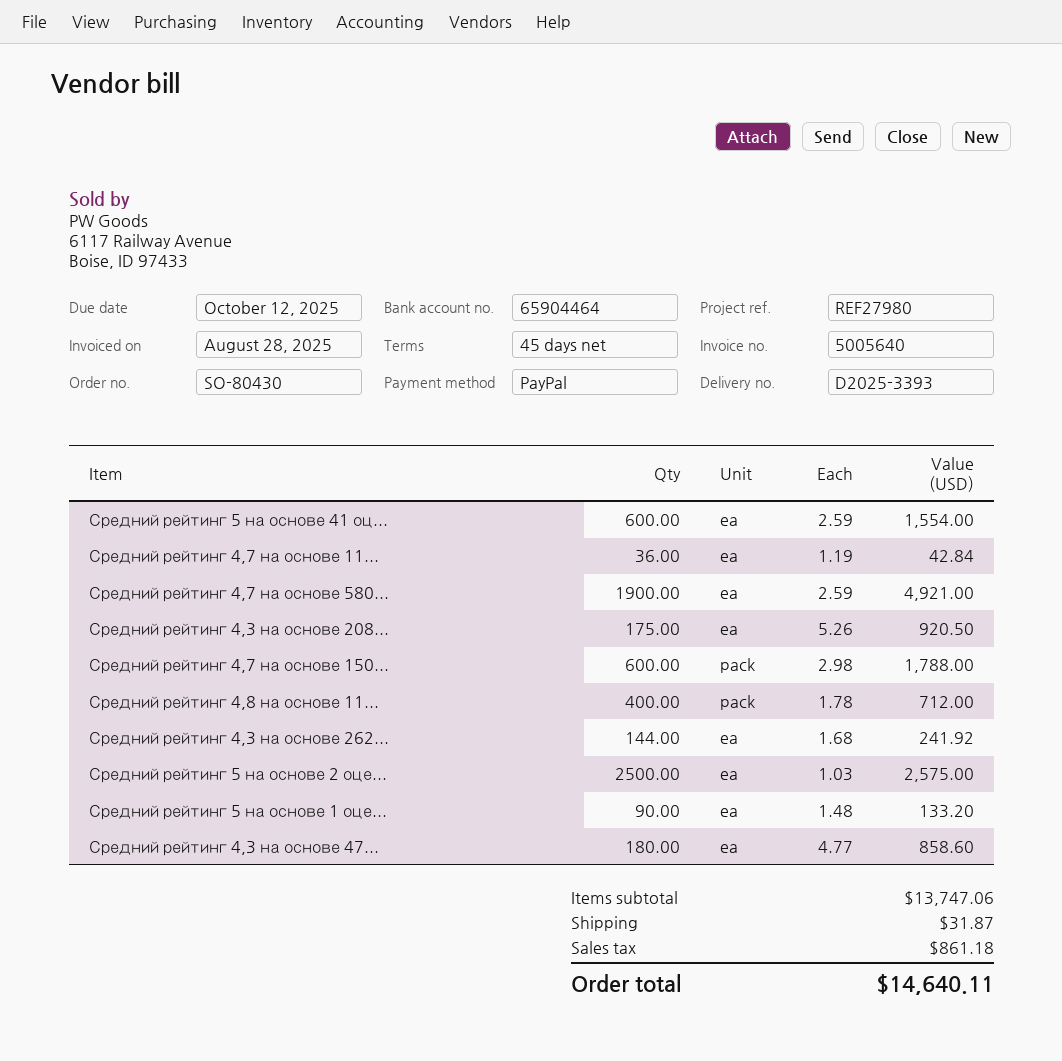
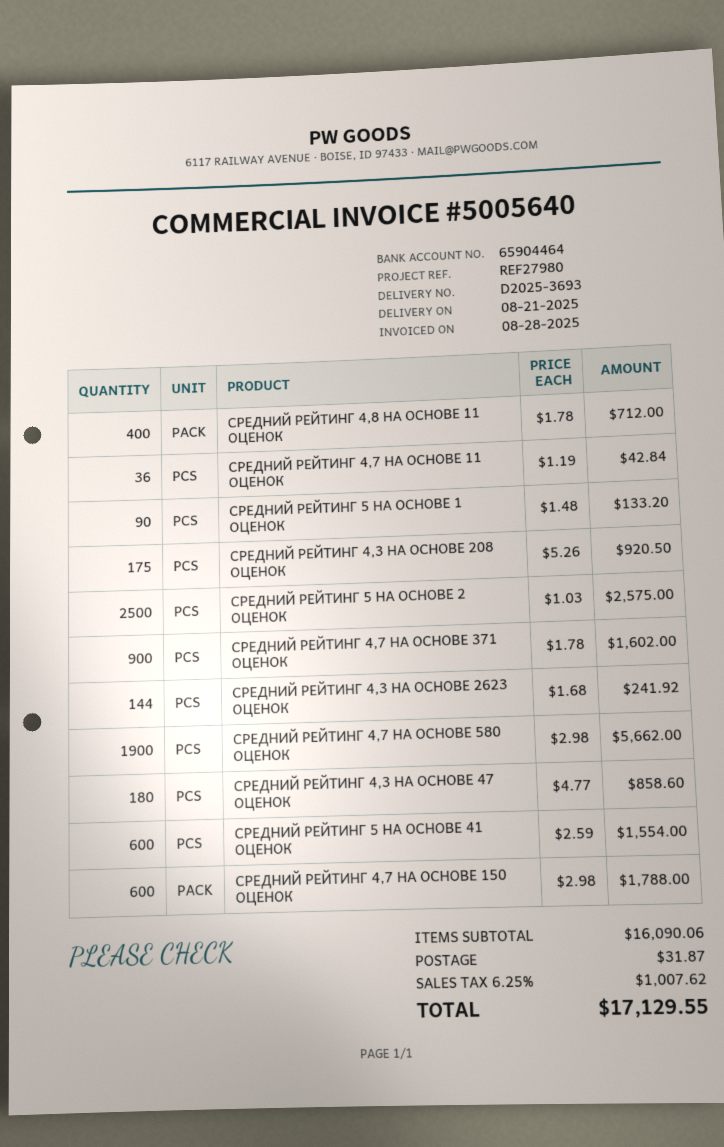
delivery note number: D2025-3393 -> D2025-3693
Средний рейтинг 4,7 на основе 580...: 1900 x 2.59 = 4921.00 -> 1900 x 2.98 = 5662.00
СРЕДНИЙ РЕЙТИНГ 4,7 НА ОСНОВЕ 371 ОЦЕНОК: none -> 900 x 1.78 = 1602.00
subtotal: 13747.06 -> 16090.06
tax: 861.18 -> 1007.62
total: 14640.11 -> 17129.55

